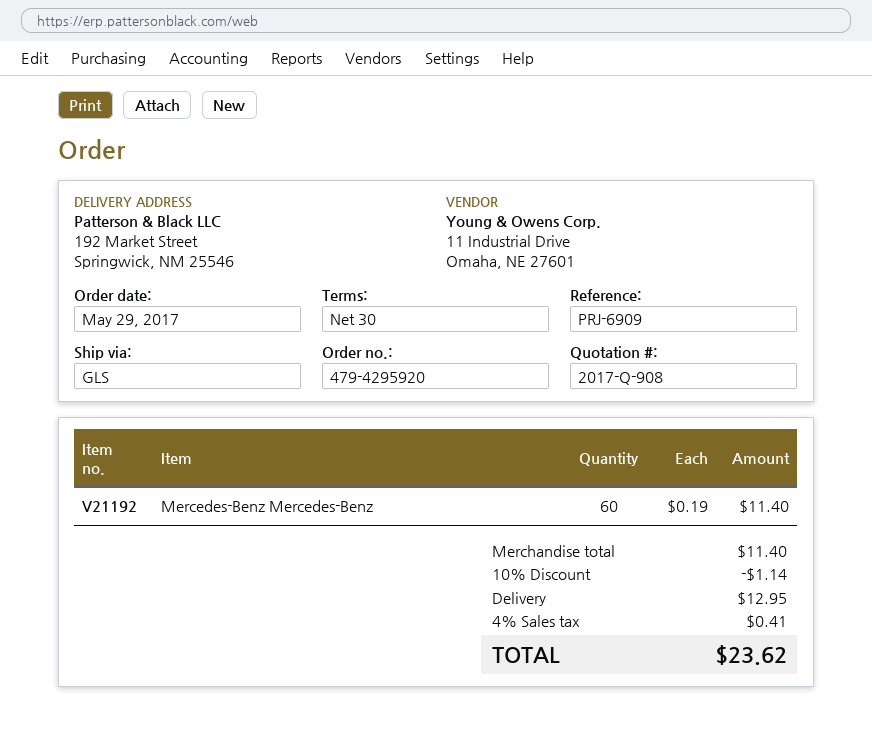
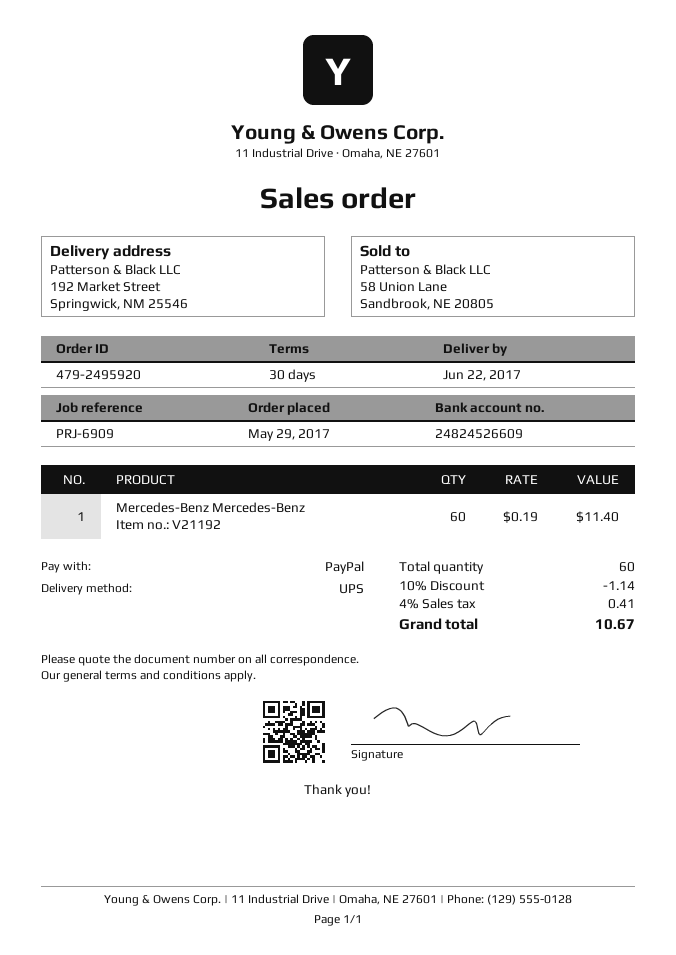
order number: 479-4295920 -> 479-2495920
shipping method: GLS -> UPS
shipping: 12.95 -> none
total: 23.62 -> 10.67

